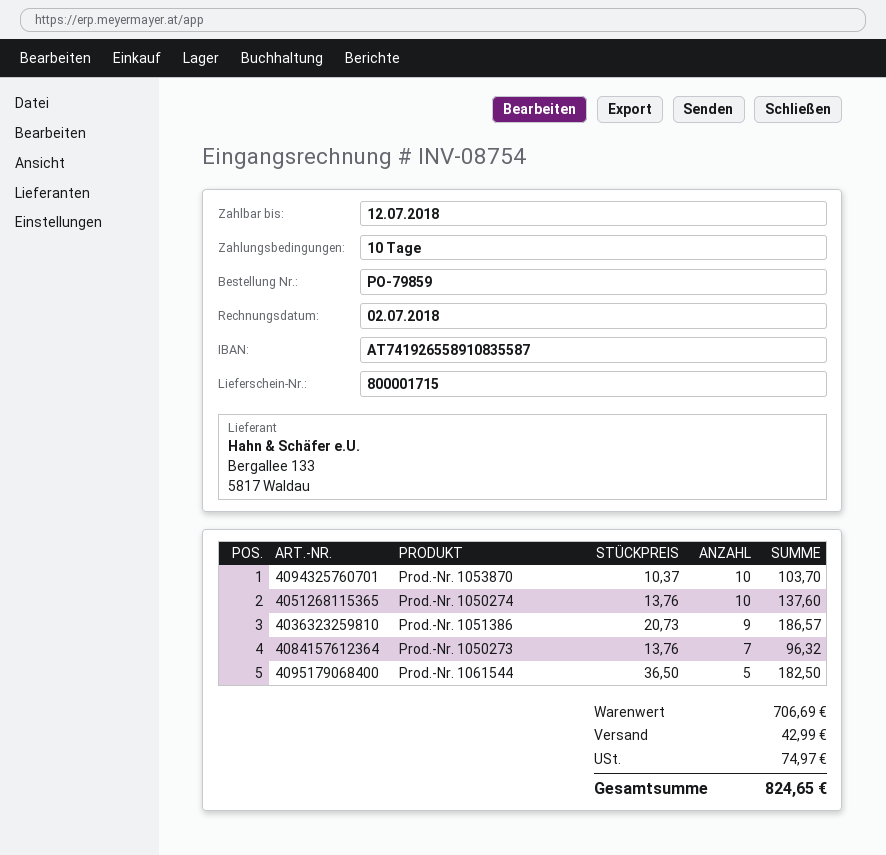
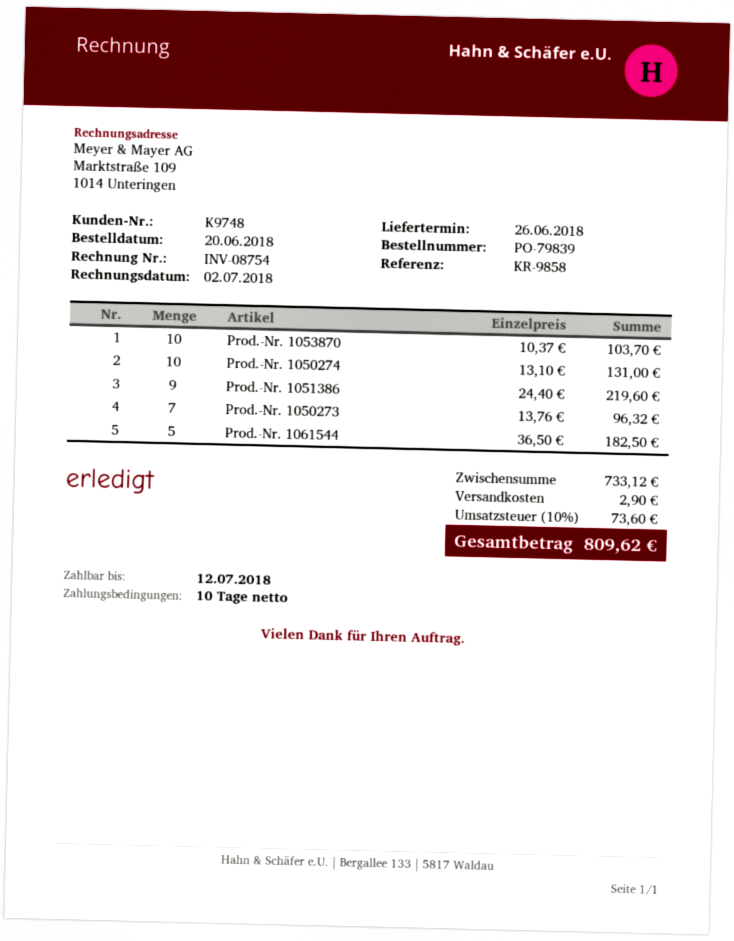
order number: PO-79859 -> PO-79839
Prod.-Nr. 1050274: 10 x 13.76 = 137.60 -> 10 x 13.10 = 131.00
Prod.-Nr. 1051386: 9 x 20.73 = 186.57 -> 9 x 24.40 = 219.60
subtotal: 706.69 -> 733.12
shipping: 42.99 -> 2.90
tax: 74.97 -> 73.60
total: 824.65 -> 809.62

